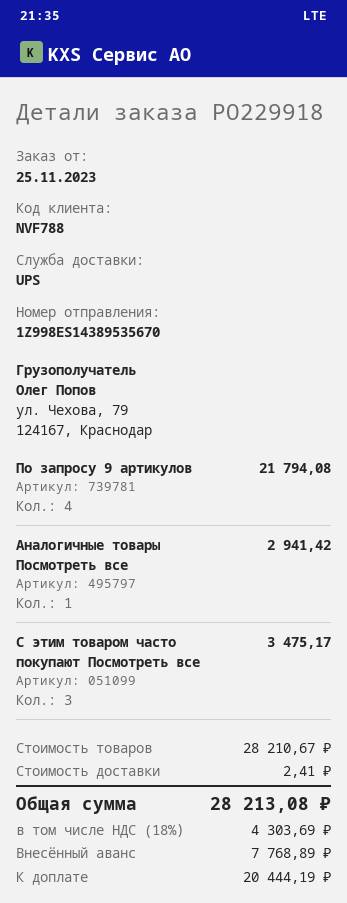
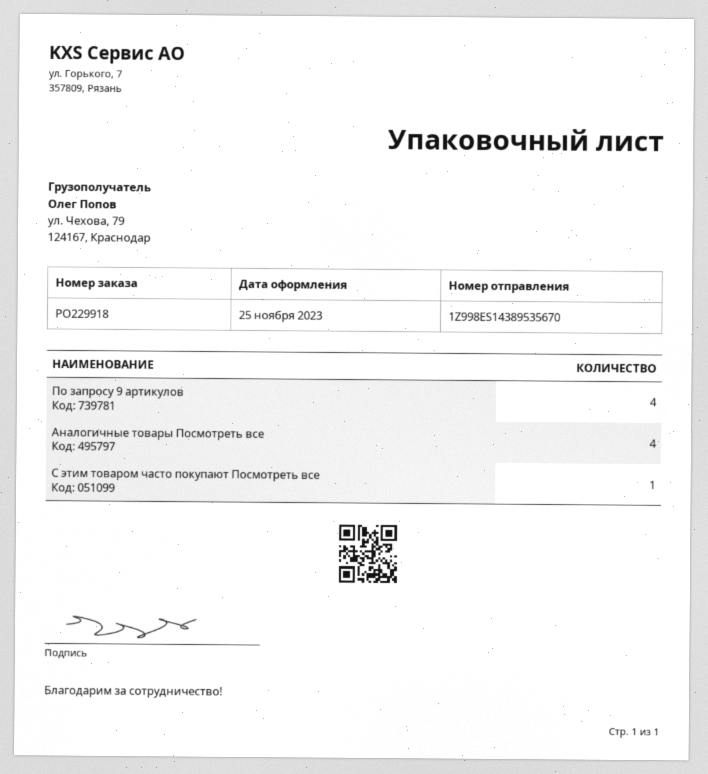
Аналогичные товары Посмотреть все: 1 -> 4
С этим товаром часто покупают Посмотреть все: 3 -> 1

